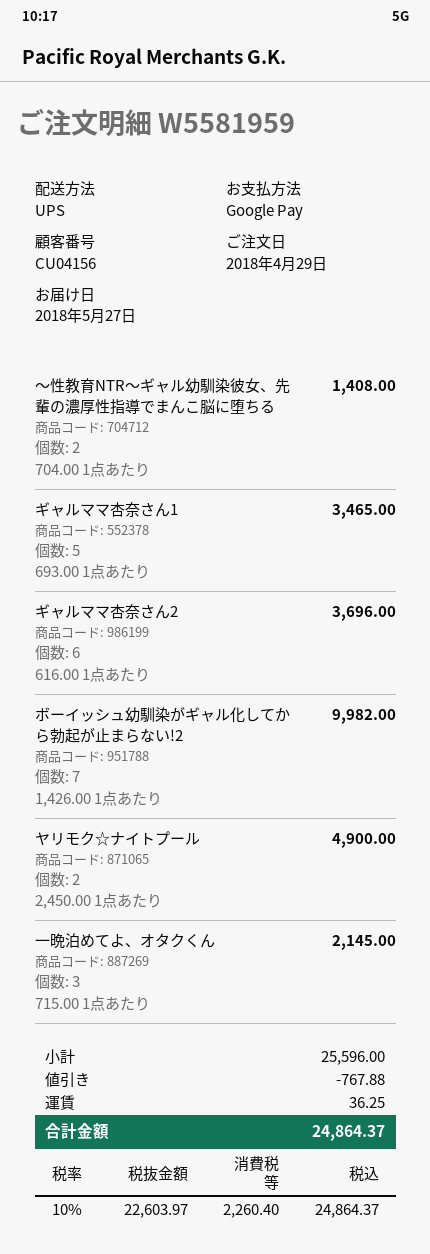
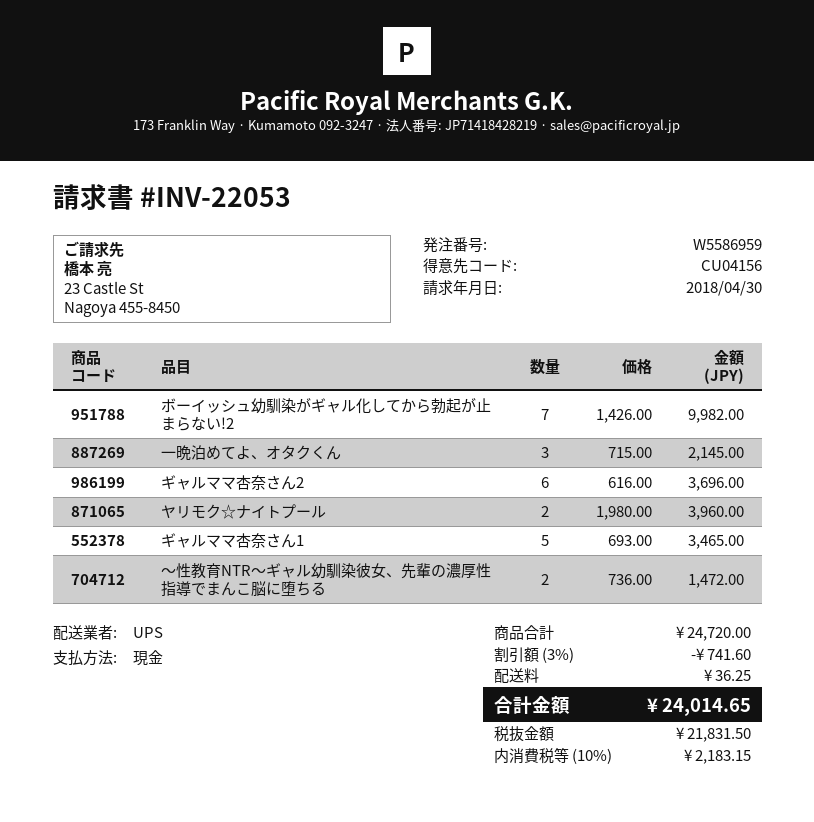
order number: W5581959 -> W5586959
payment method: Google Pay -> cash
〜性教育NTR〜ギャル幼馴染彼女、先輩の濃厚性指導でまんこ脳に堕ちる: 2 x 704.00 = 1408.00 -> 2 x 736.00 = 1472.00
ヤリモク☆ナイトプール: 2 x 2450.00 = 4900.00 -> 2 x 1980.00 = 3960.00
subtotal: 25596.00 -> 24720.00
discount: 767.88 -> 741.60
net: 22603.97 -> 21831.50
tax: 10% = 2260.40 -> 10% = 2183.15
total: 24864.37 -> 24014.65

